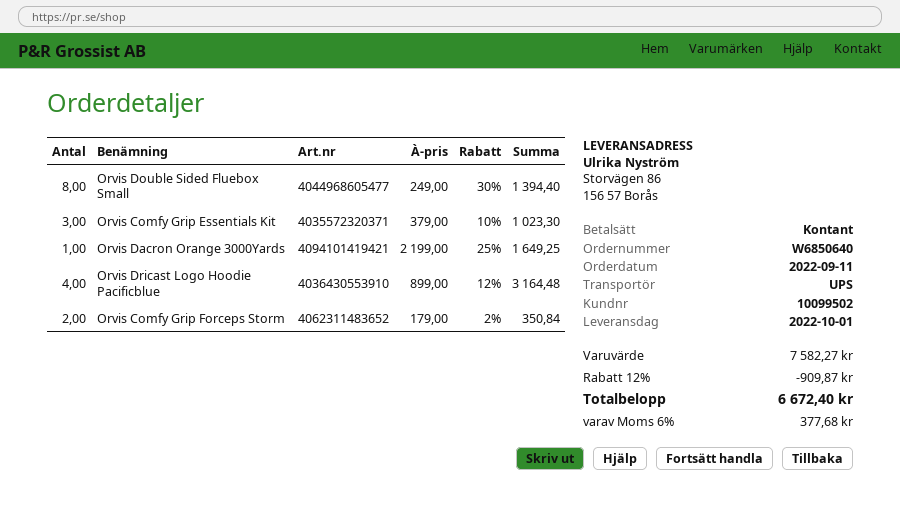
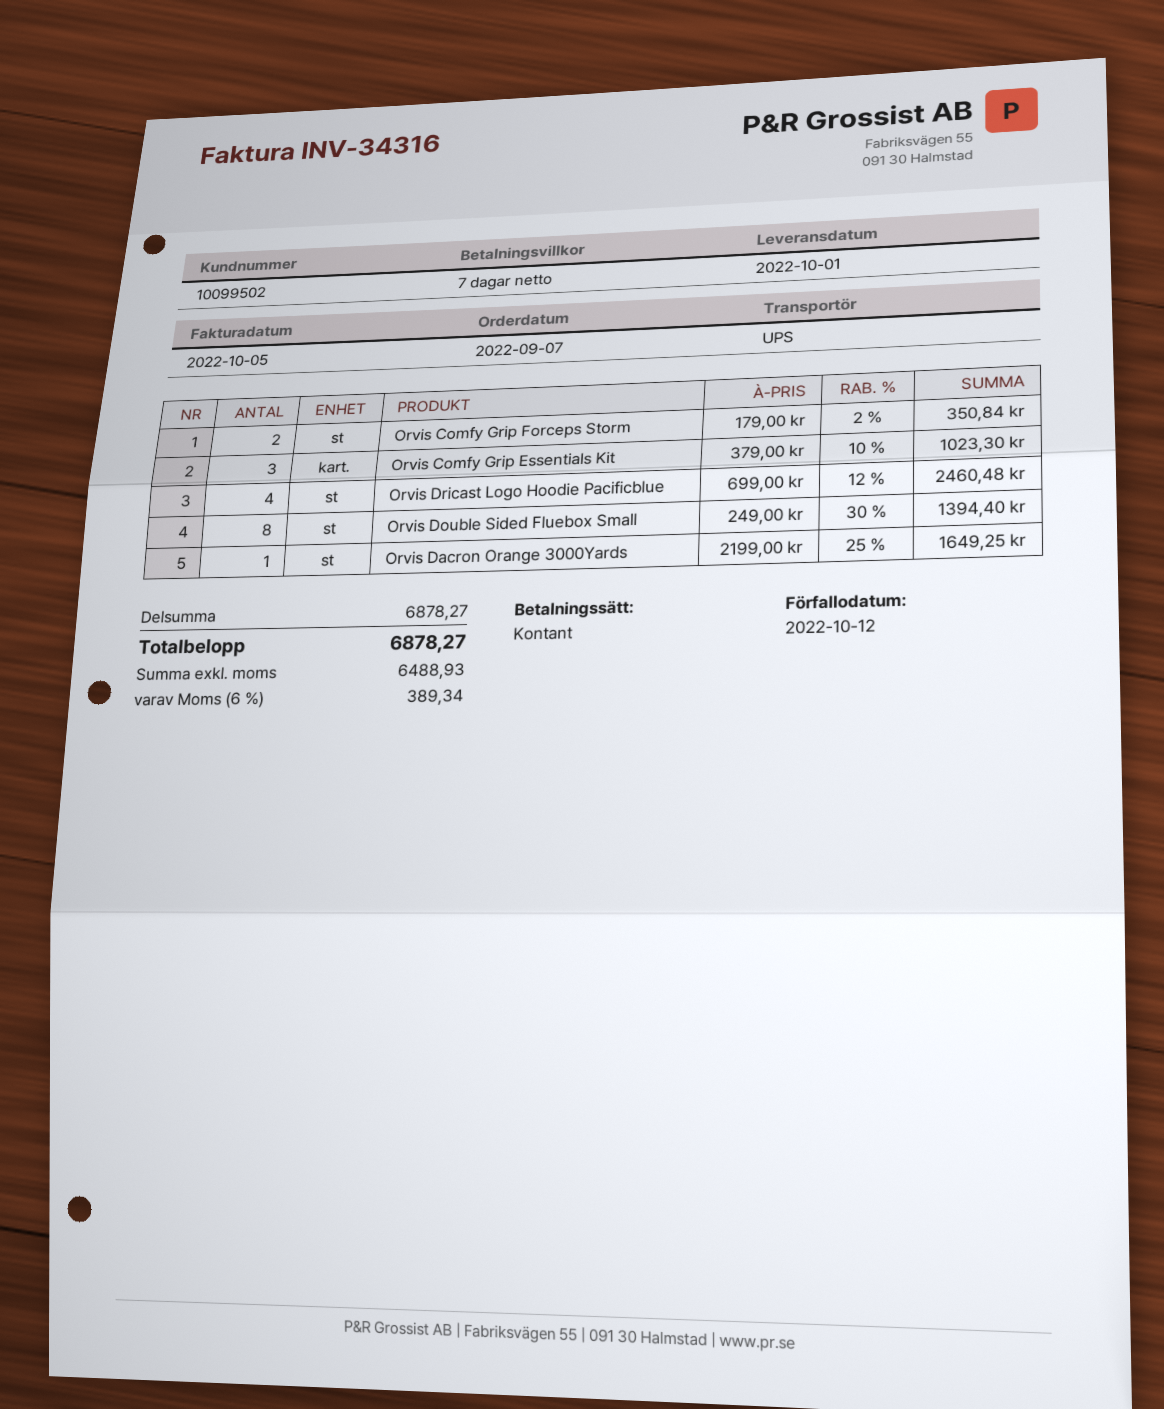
order date: 2022-09-11 -> 2022-09-07
Orvis Dricast Logo Hoodie Pacificblue: 4 x 899.00 - 12% = 3164.48 -> 4 x 699.00 - 12% = 2460.48
subtotal: 7582.27 -> 6878.27
discount: 12% = 909.87 -> none
tax: 6% = 377.68 -> 6% = 389.34
total: 6672.40 -> 6878.27

